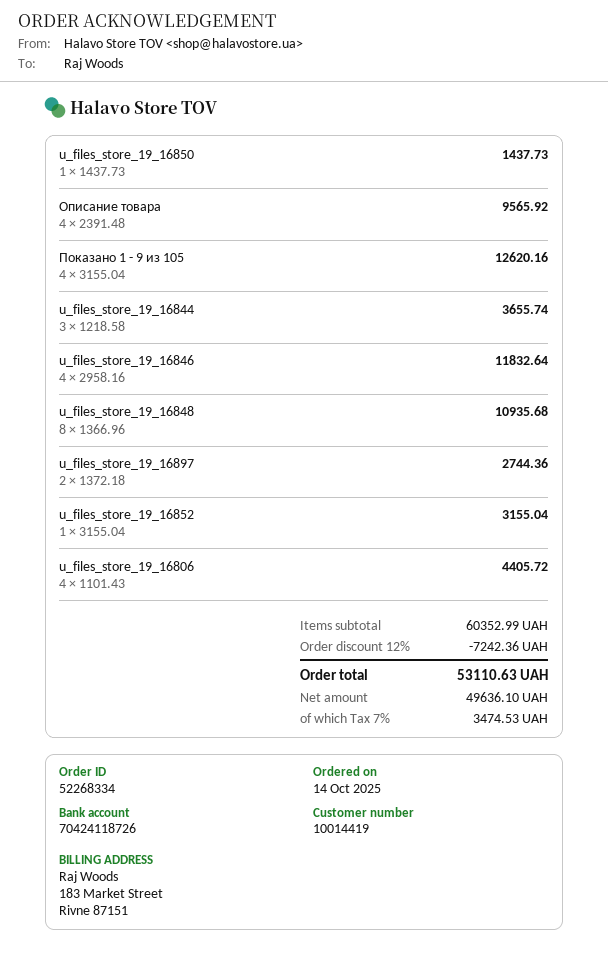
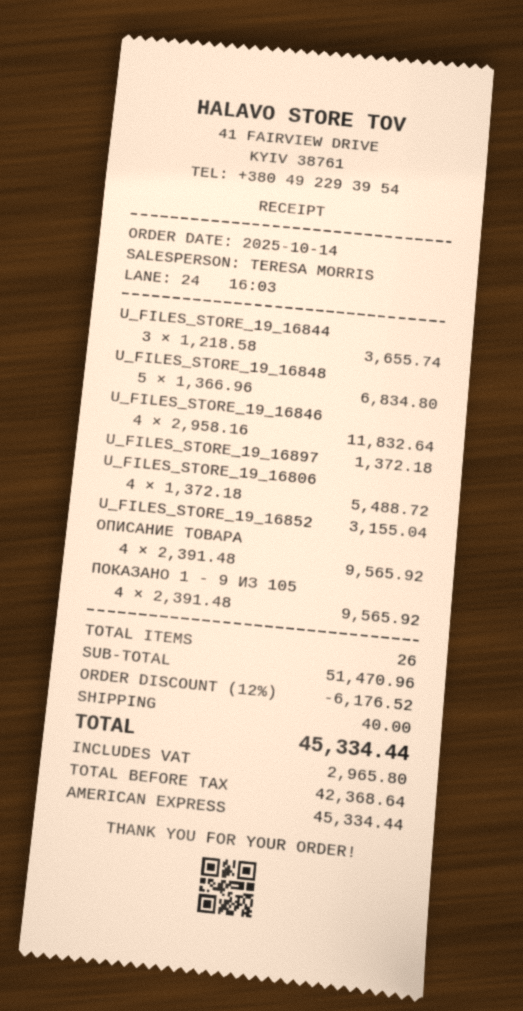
u_files_store_19_16850: 1 x 1437.73 = 1437.73 -> none
Показано 1 - 9 из 105: 4 x 3155.04 = 12620.16 -> 4 x 2391.48 = 9565.92
u_files_store_19_16848: 8 x 1366.96 = 10935.68 -> 5 x 1366.96 = 6834.80
u_files_store_19_16897: 2 x 1372.18 = 2744.36 -> 1 x 1372.18 = 1372.18
u_files_store_19_16806: 4 x 1101.43 = 4405.72 -> 4 x 1372.18 = 5488.72
subtotal: 60352.99 -> 51470.96
discount: 12% = 7242.36 -> 12% = 6176.52
shipping: none -> 40.00
net: 49636.10 -> 42368.64
tax: 3474.53 -> 2965.80
total: 53110.63 -> 45334.44

